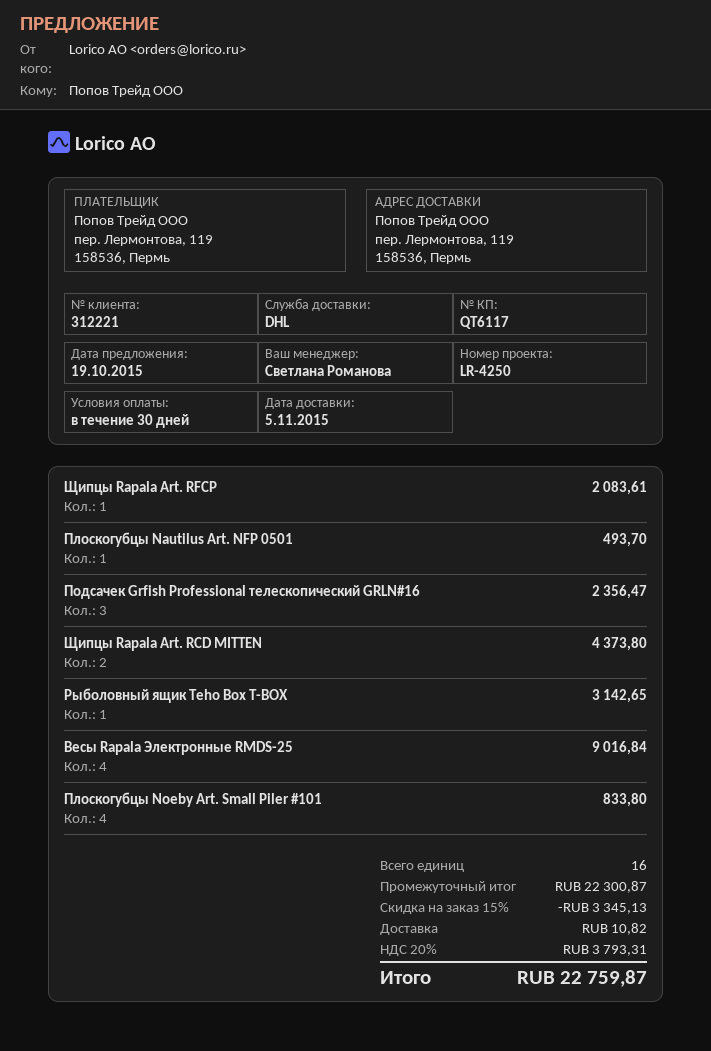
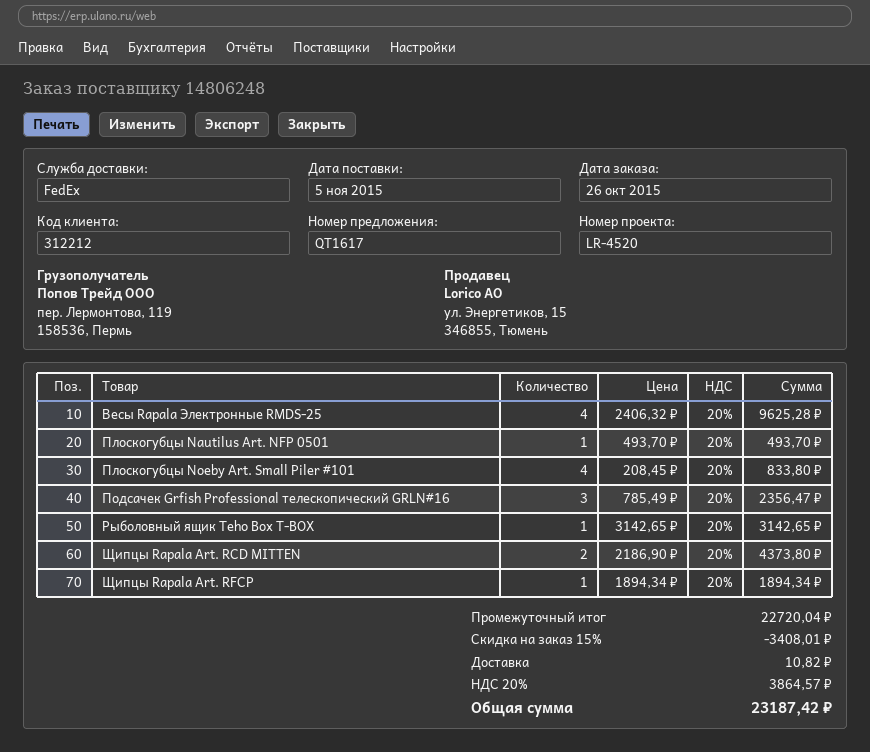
quote number: QT6117 -> QT1617
customer number: 312221 -> 312212
reference: LR-4250 -> LR-4520
shipping method: DHL -> FedEx
Щипцы Rapala Art. RFCP: 1 for 2083.61 -> 1 for 1894.34
Весы Rapala Электронные RMDS-25: 4 for 9016.84 -> 4 for 9625.28
subtotal: 22300.87 -> 22720.04
discount: 15% = 3345.13 -> 15% = 3408.01
tax: 20% = 3793.31 -> 20% = 3864.57
total: 22759.87 -> 23187.42

